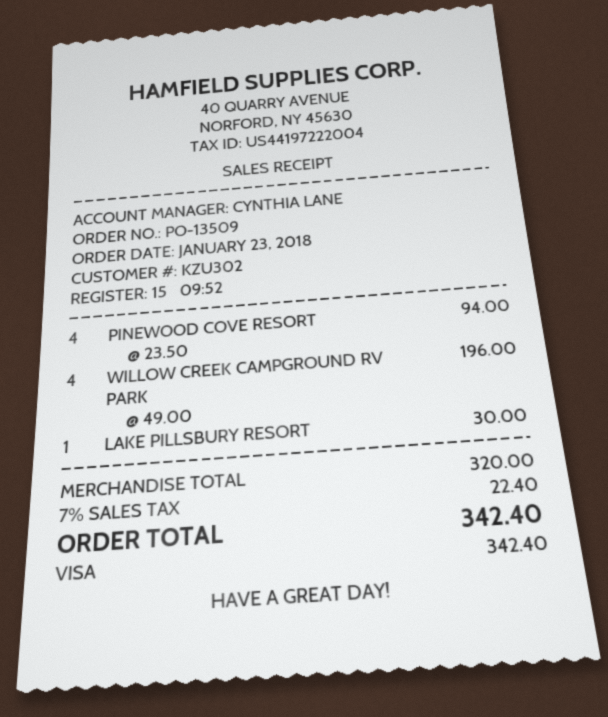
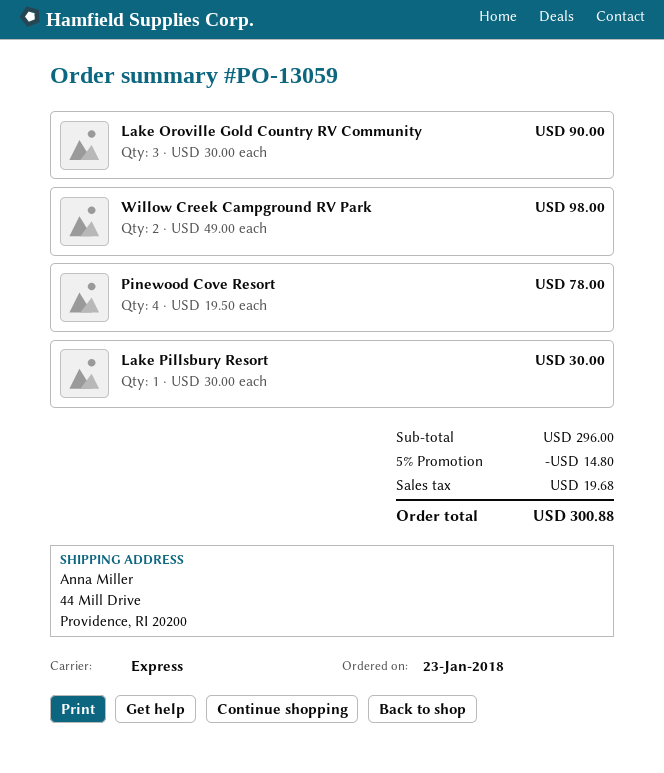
order number: PO-13509 -> PO-13059
PINEWOOD COVE RESORT: 4 x 23.50 = 94.00 -> 4 x 19.50 = 78.00
WILLOW CREEK CAMPGROUND RV PARK: 4 x 49.00 = 196.00 -> 2 x 49.00 = 98.00
Lake Oroville Gold Country RV Community: none -> 3 x 30.00 = 90.00
subtotal: 320.00 -> 296.00
discount: none -> 5% = 14.80
tax: 22.40 -> 19.68
total: 342.40 -> 300.88

